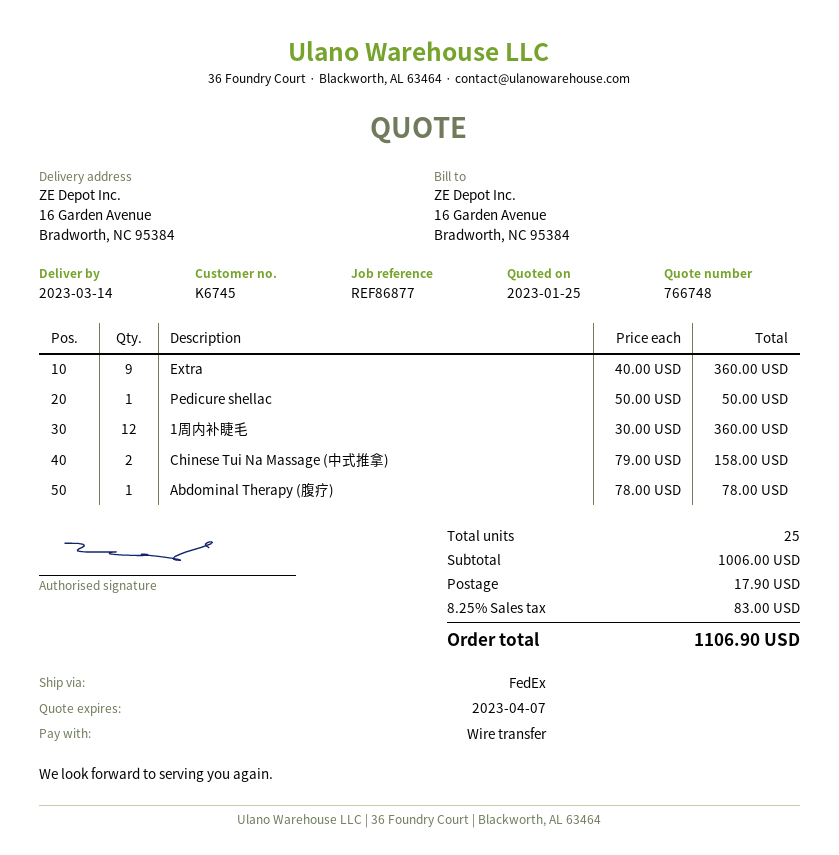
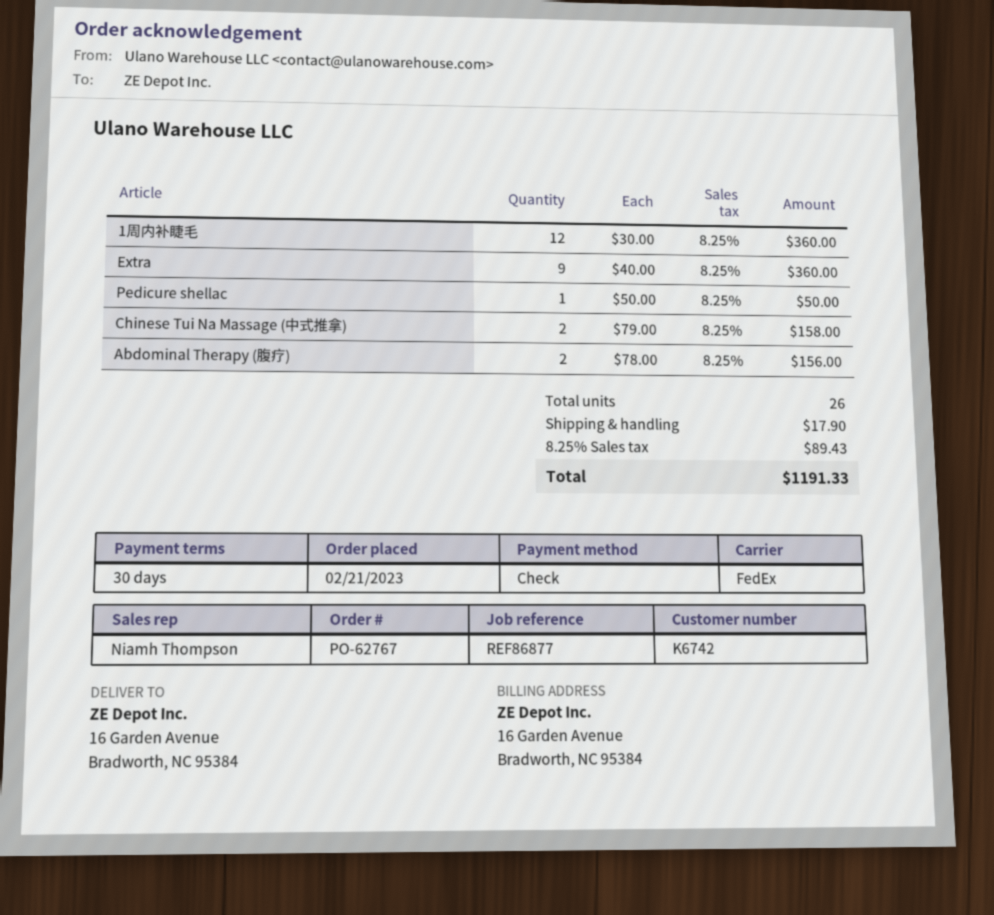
customer number: K6745 -> K6742
payment method: bank transfer -> cheque
Abdominal Therapy (腹疗): 1 x 78.00 = 78.00 -> 2 x 78.00 = 156.00
total quantity: 25 -> 26
tax: 8.25% = 83.00 -> 8.25% = 89.43
total: 1106.90 -> 1191.33

